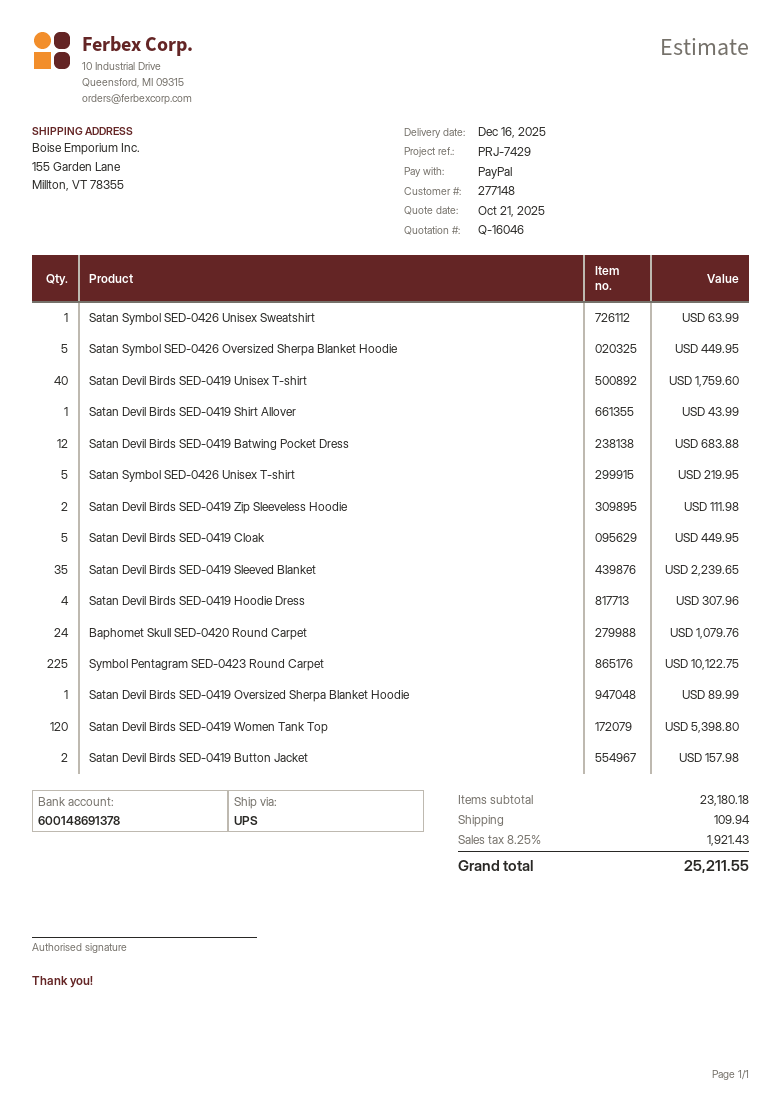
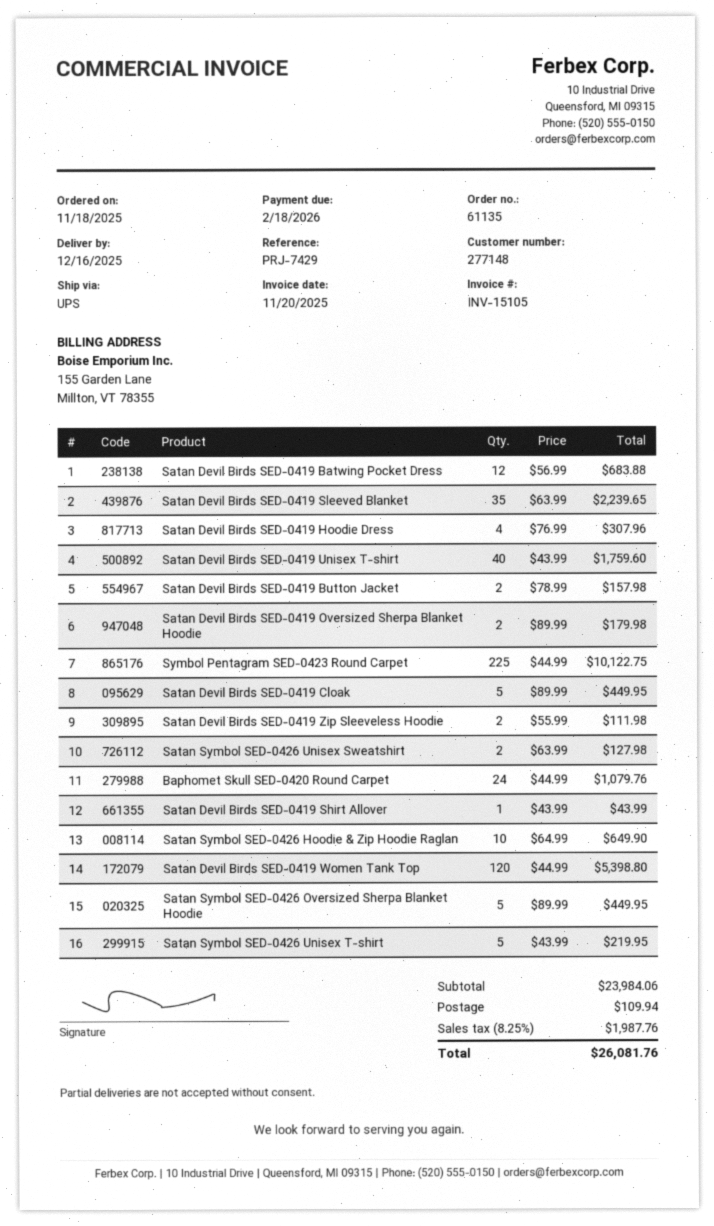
Satan Symbol SED-0426 Unisex Sweatshirt: 1 for 63.99 -> 2 for 127.98
Satan Devil Birds SED-0419 Oversized Sherpa Blanket Hoodie: 1 for 89.99 -> 2 for 179.98
Satan Symbol SED-0426 Hoodie & Zip Hoodie Raglan: none -> 10 for 649.90
subtotal: 23180.18 -> 23984.06
tax: 8.25% = 1921.43 -> 8.25% = 1987.76
total: 25211.55 -> 26081.76

